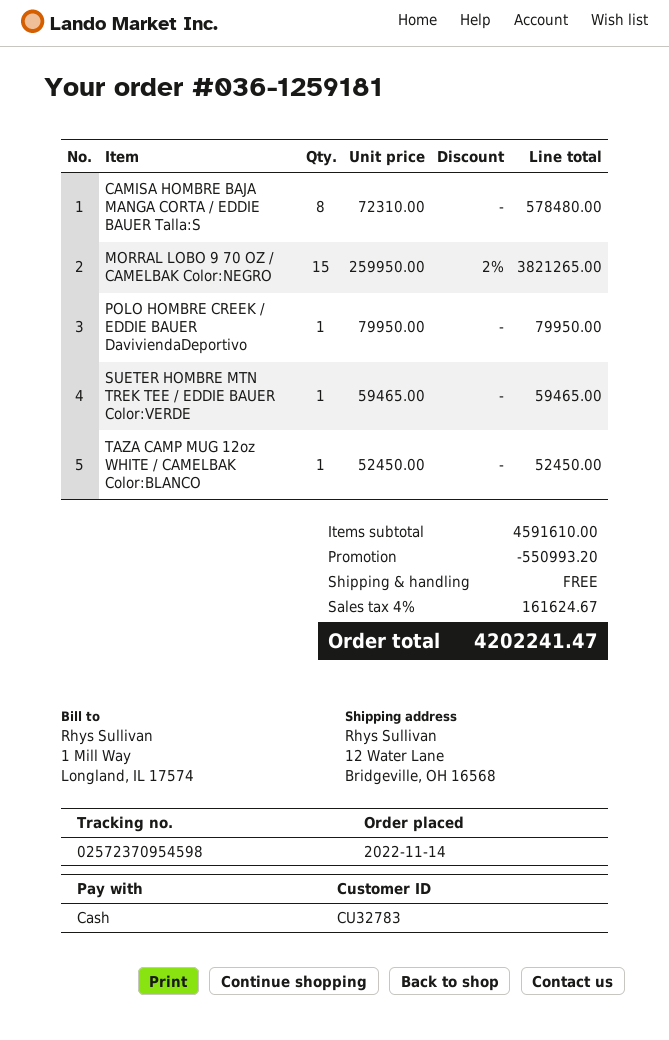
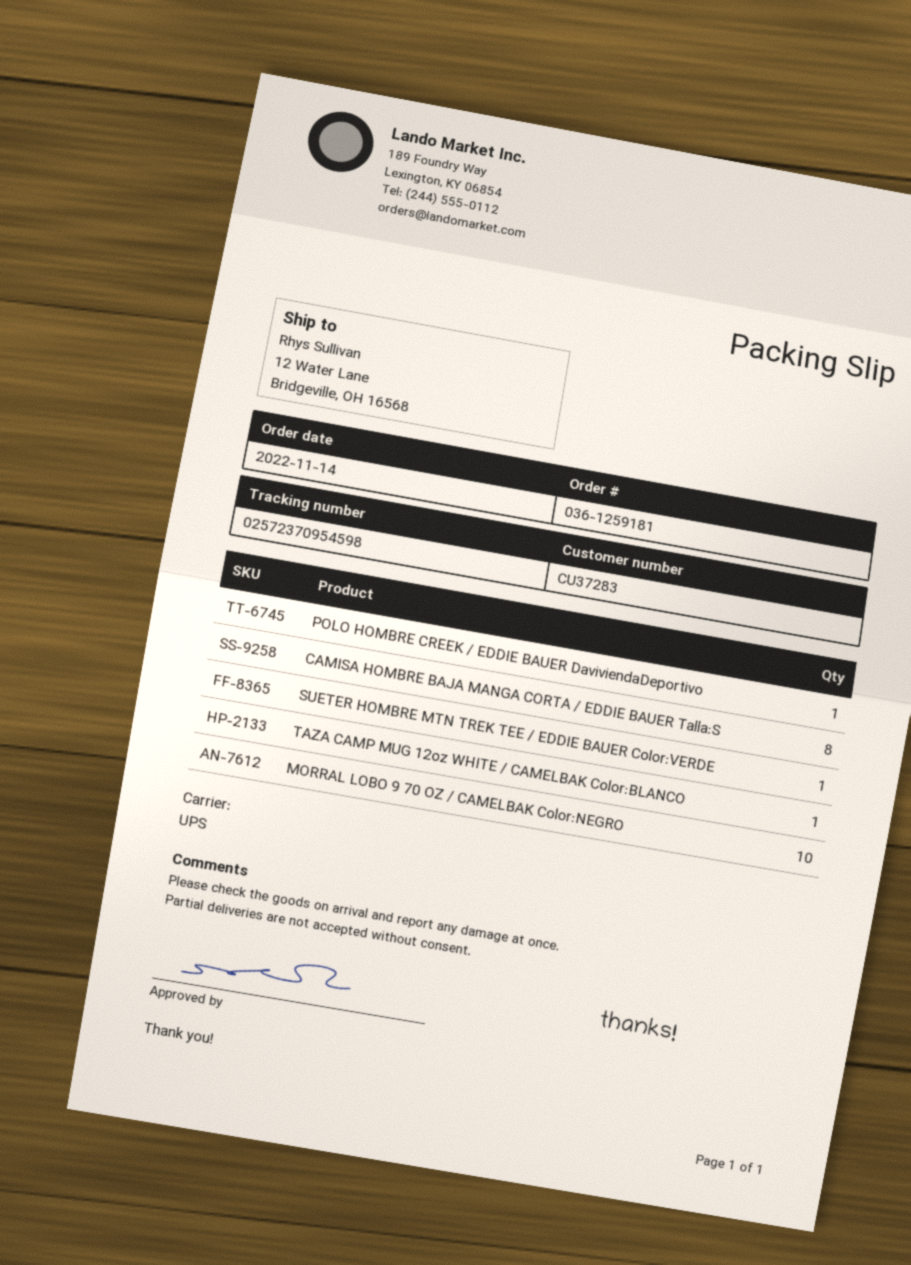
customer number: CU32783 -> CU37283
MORRAL LOBO 9 70 OZ / CAMELBAK Color:NEGRO: 15 -> 10

